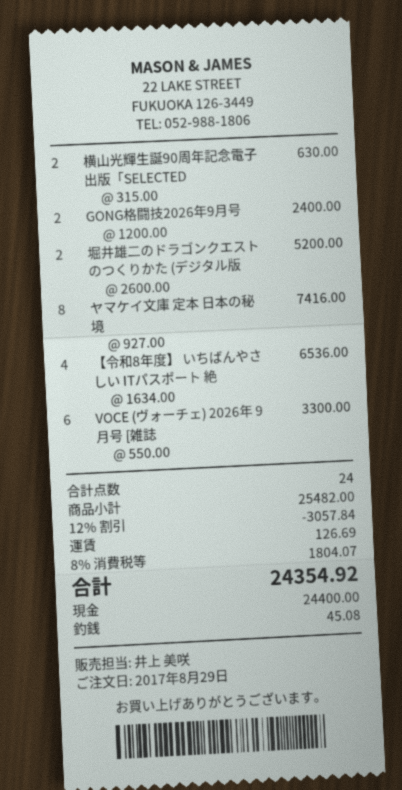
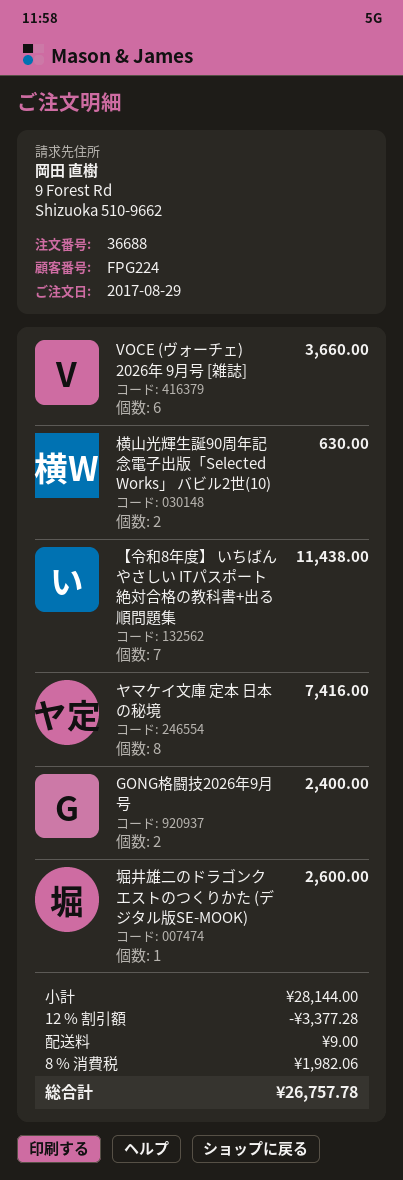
堀井雄二のドラゴンクエストのつくりかた (デジタル版: 2 for 5200.00 -> 1 for 2600.00
【令和8年度】 いちばんやさしい ITパスポート 絶: 4 for 6536.00 -> 7 for 11438.00
VOCE (ヴォーチェ) 2026年 9月号 [雑誌: 6 for 3300.00 -> 6 for 3660.00
subtotal: 25482.00 -> 28144.00
discount: 12% = 3057.84 -> 12% = 3377.28
shipping: 126.69 -> 9.00
tax: 8% = 1804.07 -> 8% = 1982.06
total: 24354.92 -> 26757.78

